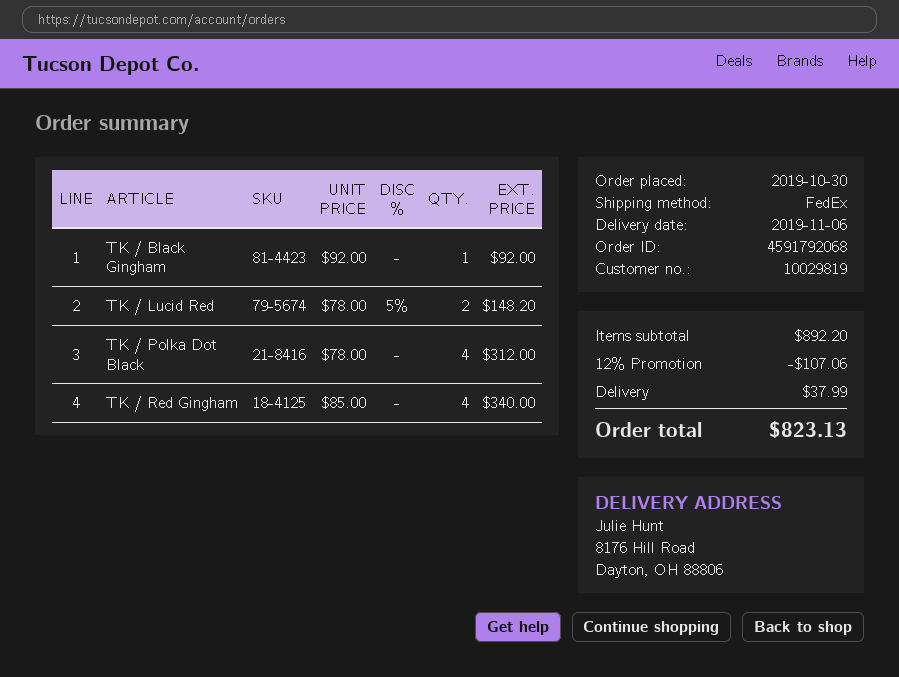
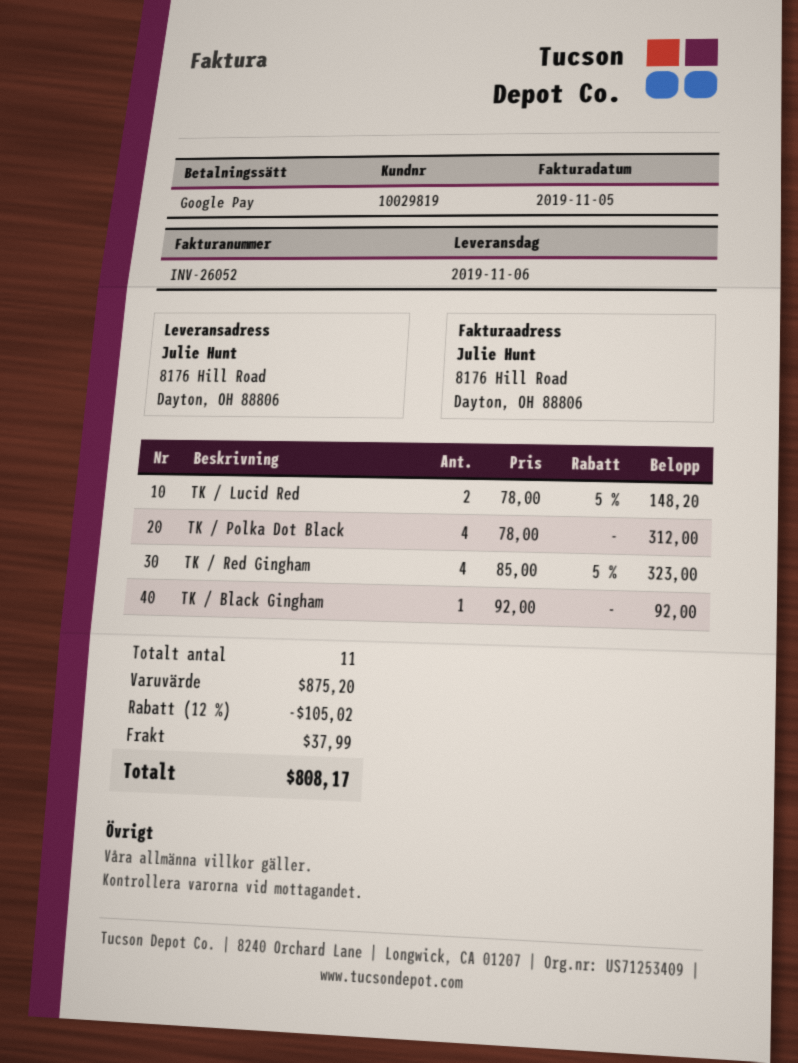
TK / Red Gingham: 4 x 85.00 = 340.00 -> 4 x 85.00 - 5% = 323.00
subtotal: 892.20 -> 875.20
discount: 12% = 107.06 -> 12% = 105.02
total: 823.13 -> 808.17

